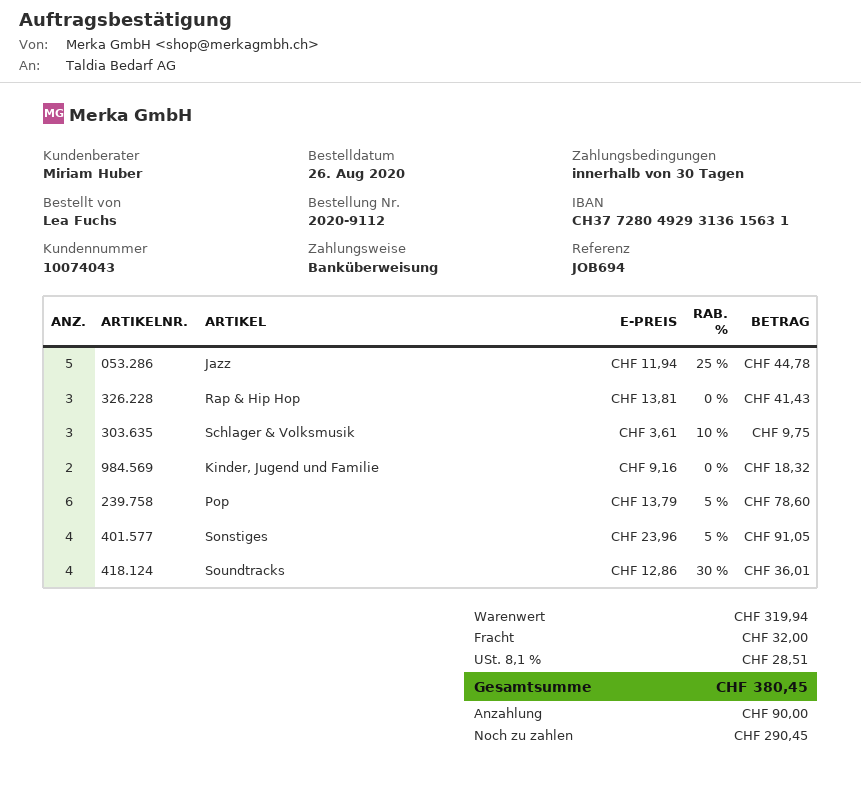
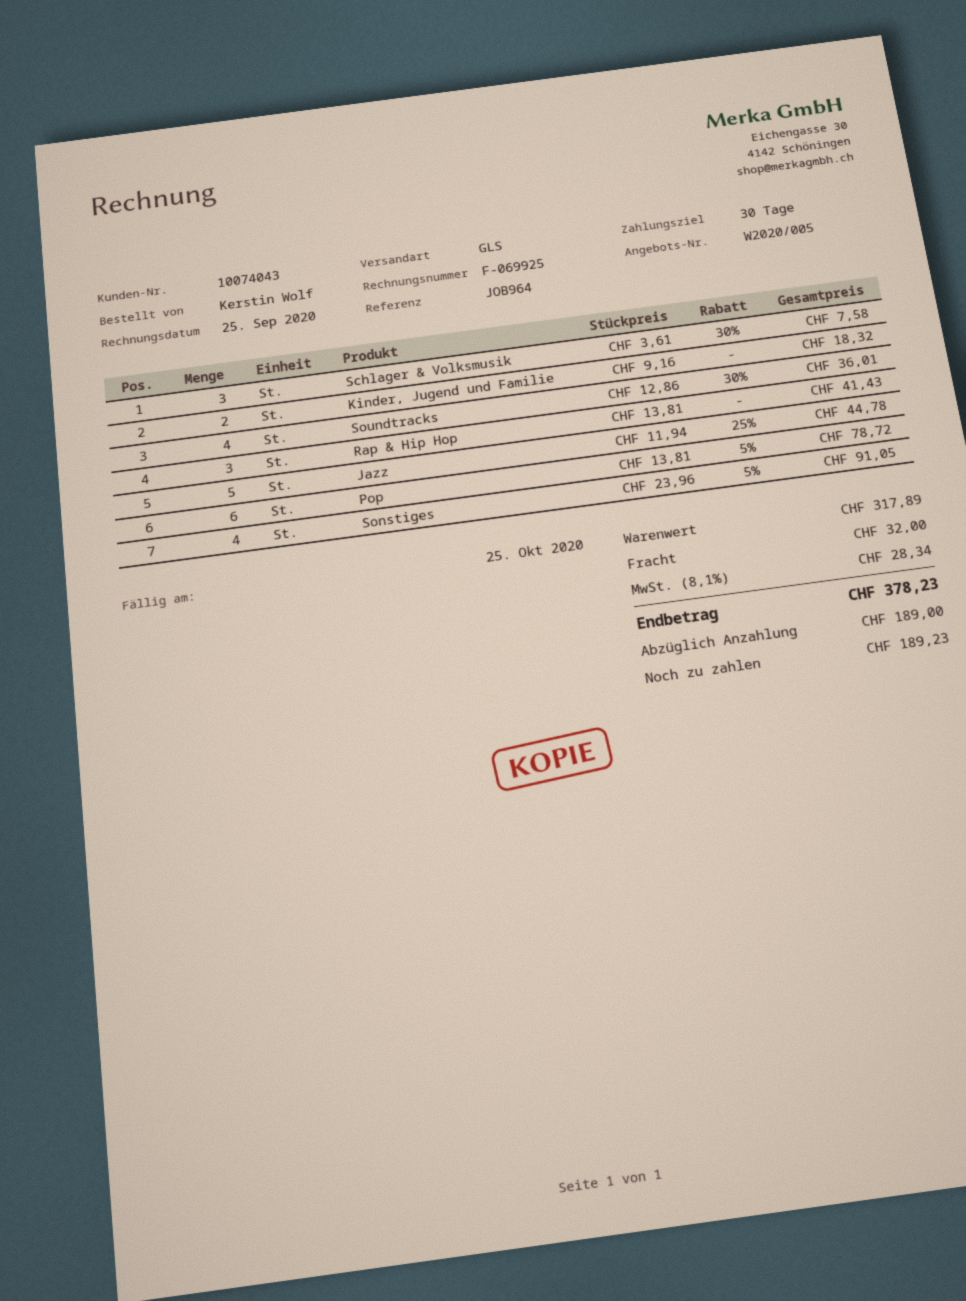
reference: JOB694 -> JOB964
ordered by: Lea Fuchs -> Kerstin Wolf
Schlager & Volksmusik: 3 x 3.61 - 10% = 9.75 -> 3 x 3.61 - 30% = 7.58
Pop: 6 x 13.79 - 5% = 78.60 -> 6 x 13.81 - 5% = 78.72
subtotal: 319.94 -> 317.89
tax: 8.1% = 28.51 -> 8.1% = 28.34
total: 380.45 -> 378.23
deposit: 90.00 -> 189.00
balance: 290.45 -> 189.23

